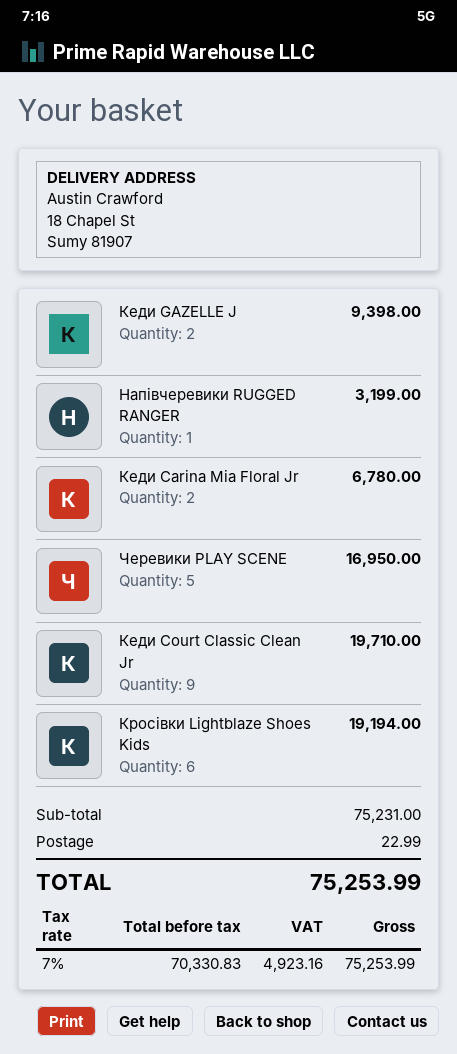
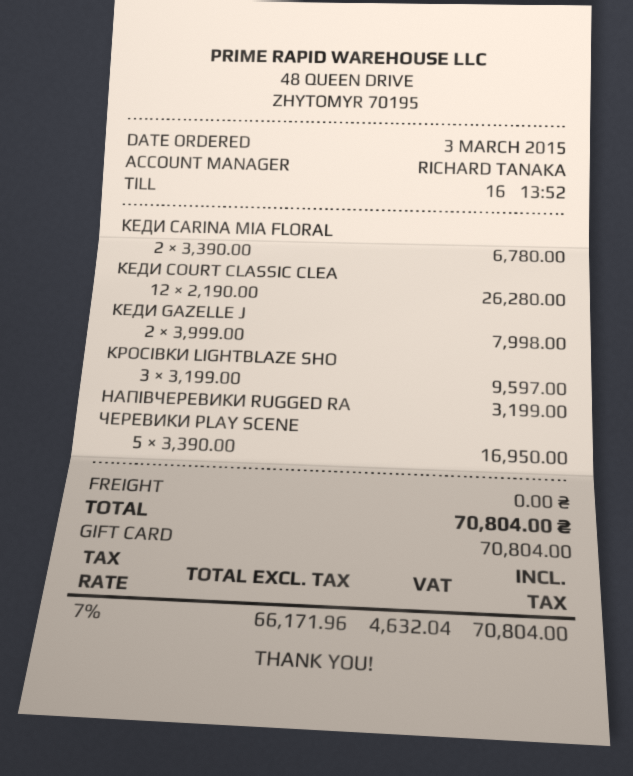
Кеди GAZELLE J: 2 for 9398.00 -> 2 for 7998.00
Кеди Court Classic Clean Jr: 9 for 19710.00 -> 12 for 26280.00
Кросівки Lightblaze Shoes Kids: 6 for 19194.00 -> 3 for 9597.00
shipping: 22.99 -> 0.00
net: 70330.83 -> 66171.96
tax: 7% = 4923.16 -> 7% = 4632.04
total: 75253.99 -> 70804.00

